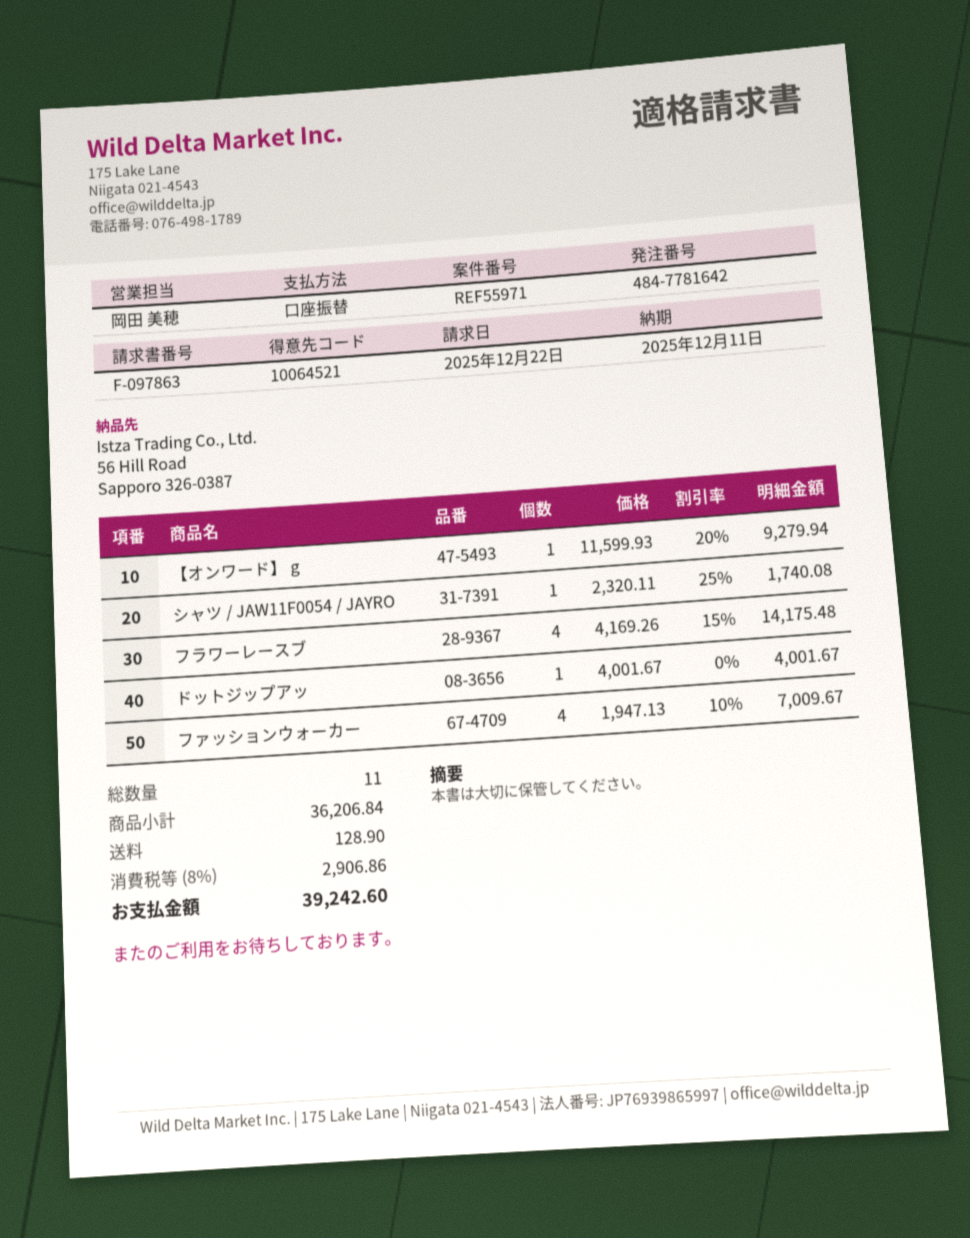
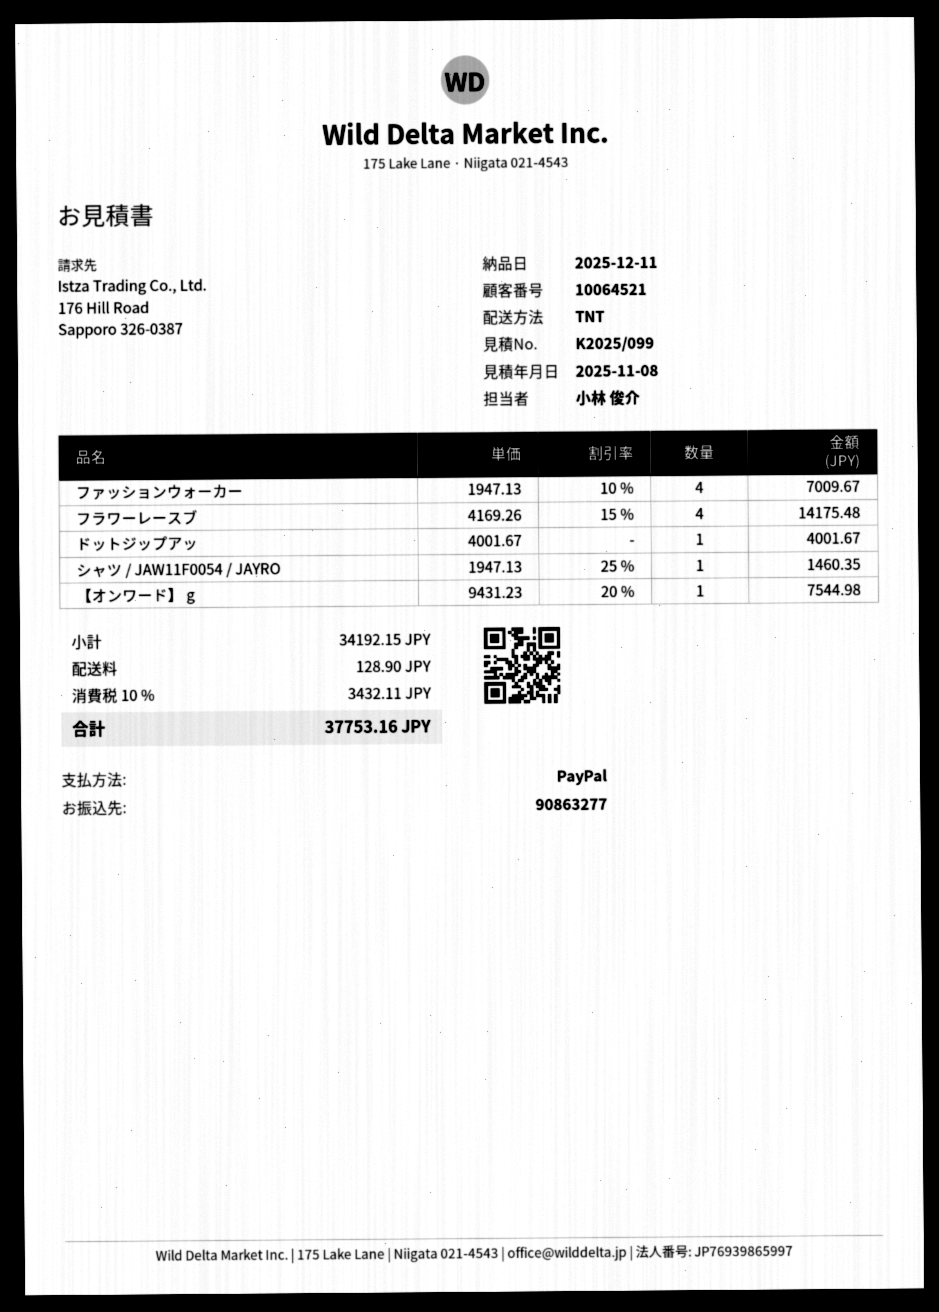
sales rep: 岡田 美穂 -> 小林 俊介
payment method: direct debit -> PayPal
【オンワード】 g: 1 x 11599.93 - 20% = 9279.94 -> 1 x 9431.23 - 20% = 7544.98
シャツ / JAW11F0054 / JAYRO: 1 x 2320.11 - 25% = 1740.08 -> 1 x 1947.13 - 25% = 1460.35
subtotal: 36206.84 -> 34192.15
tax: 8% = 2906.86 -> 10% = 3432.11
total: 39242.60 -> 37753.16

